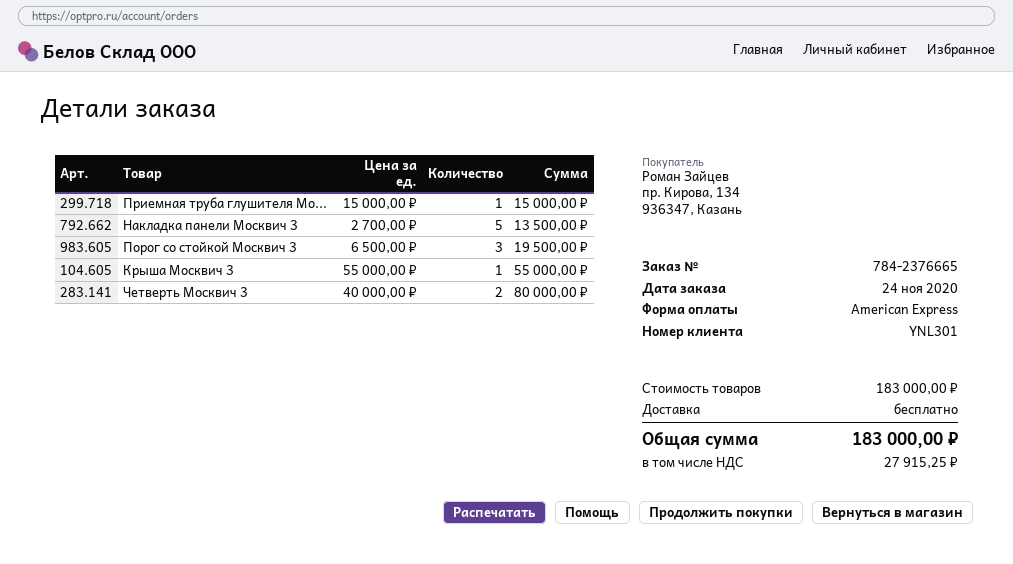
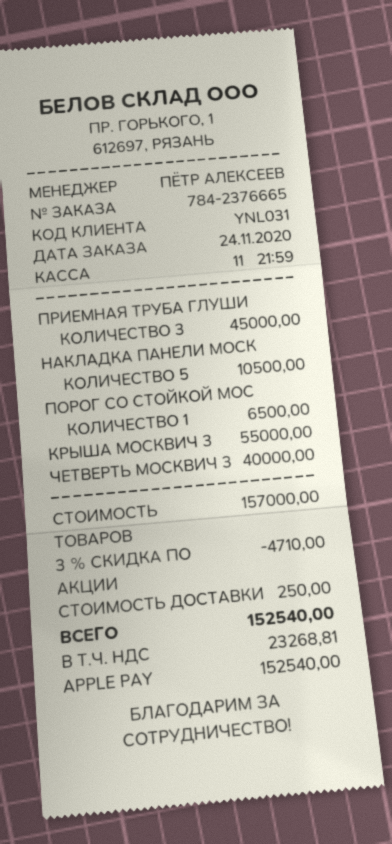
customer number: YNL301 -> YNL031
payment method: American Express -> Apple Pay
Приемная труба глушителя Мо...: 1 for 15000.00 -> 3 for 45000.00
Накладка панели Москвич 3: 5 for 13500.00 -> 5 for 10500.00
Порог со стойкой Москвич 3: 3 for 19500.00 -> 1 for 6500.00
Четверть Москвич 3: 2 for 80000.00 -> 1 for 40000.00
subtotal: 183000.00 -> 157000.00
discount: none -> 3% = 4710.00
shipping: 0.00 -> 250.00
tax: 27915.25 -> 23268.81
total: 183000.00 -> 152540.00

